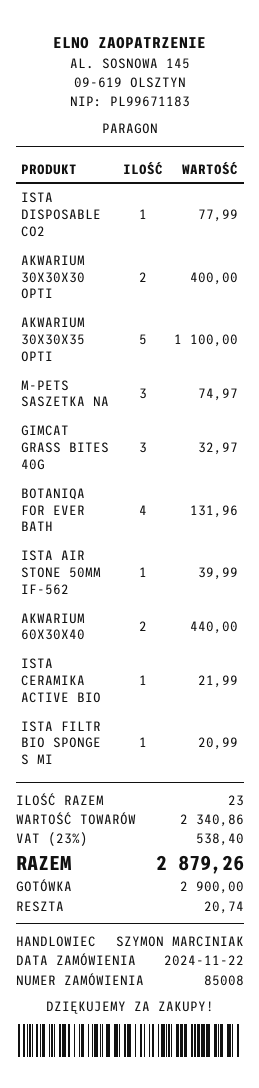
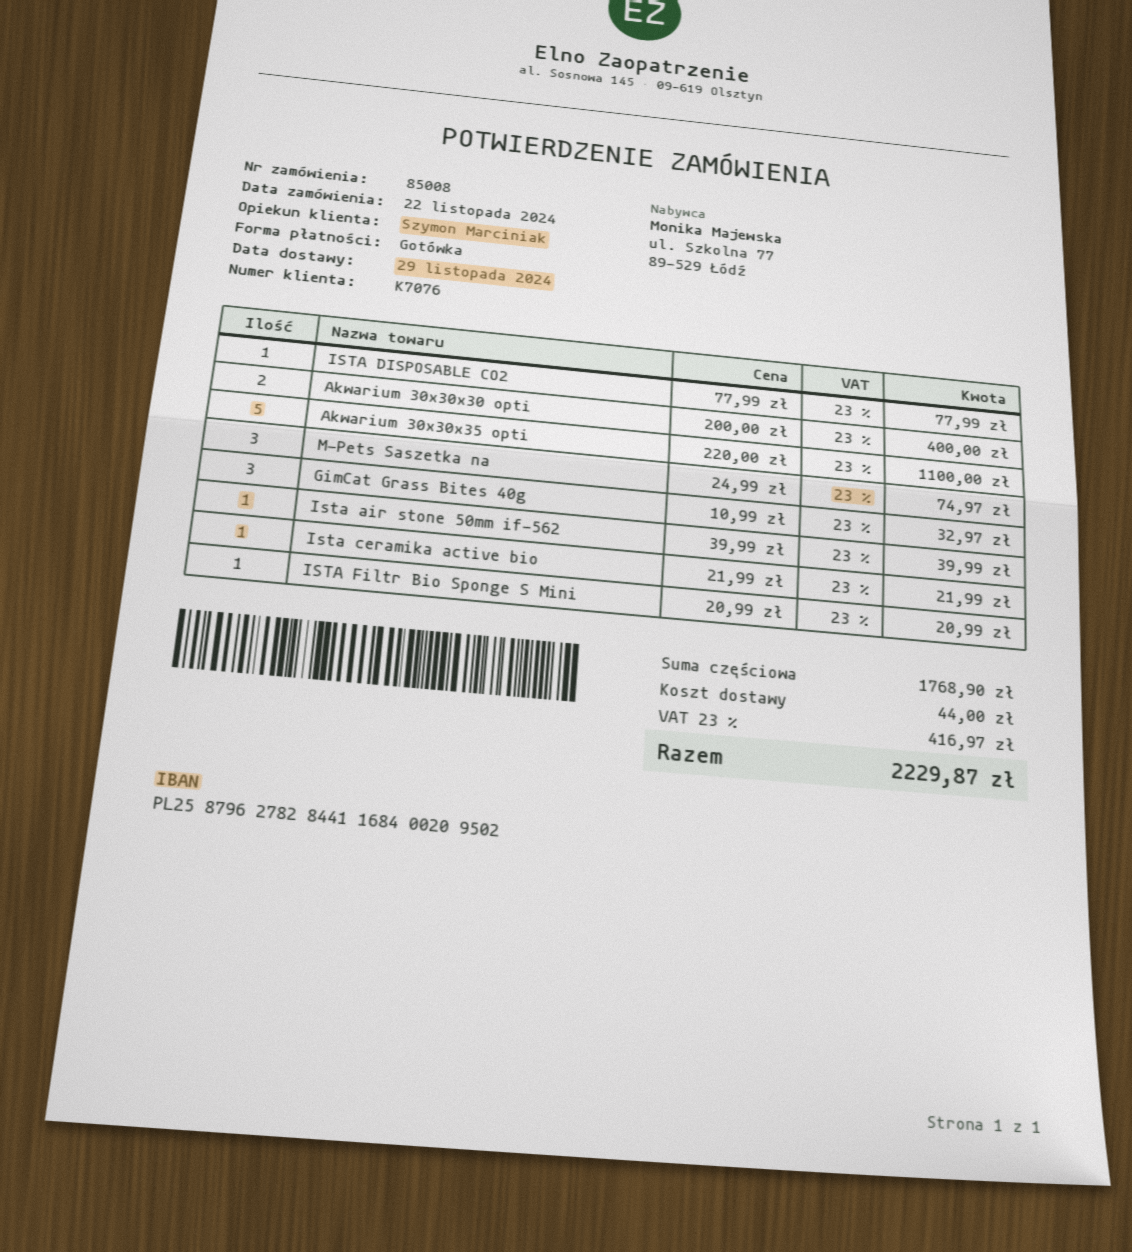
BOTANIQA FOR EVER BATH: 4 for 131.96 -> none
AKWARIUM 60X30X40: 2 for 440.00 -> none
subtotal: 2340.86 -> 1768.90
shipping: none -> 44.00
tax: 23% = 538.40 -> 23% = 416.97
total: 2879.26 -> 2229.87

